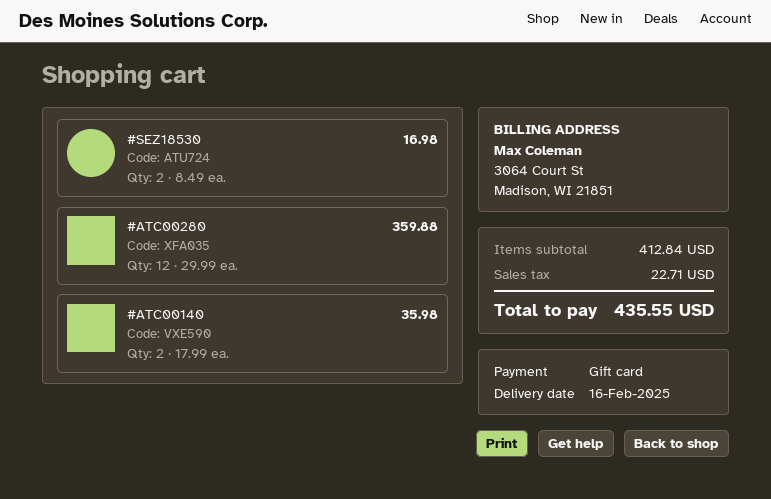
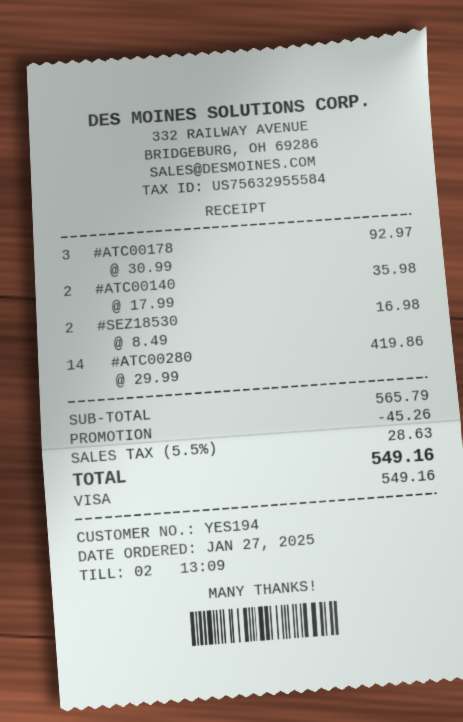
payment method: gift card -> Visa
#ATC00280: 12 x 29.99 = 359.88 -> 14 x 29.99 = 419.86
#ATC00178: none -> 3 x 30.99 = 92.97
subtotal: 412.84 -> 565.79
discount: none -> 45.26
tax: 22.71 -> 28.63
total: 435.55 -> 549.16

